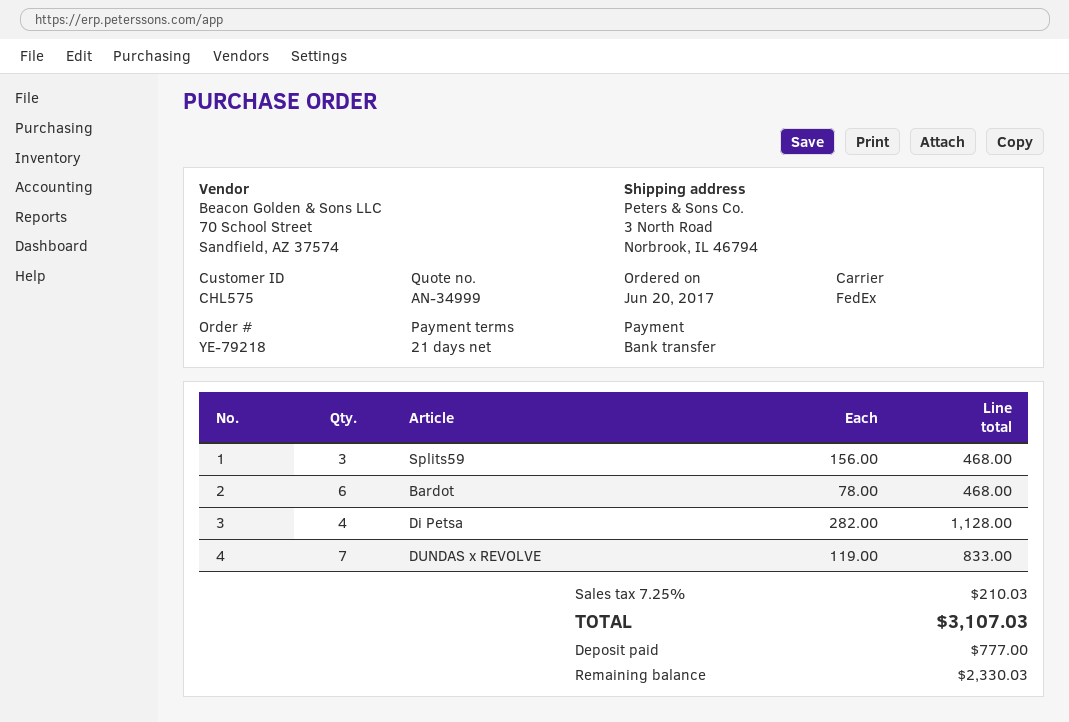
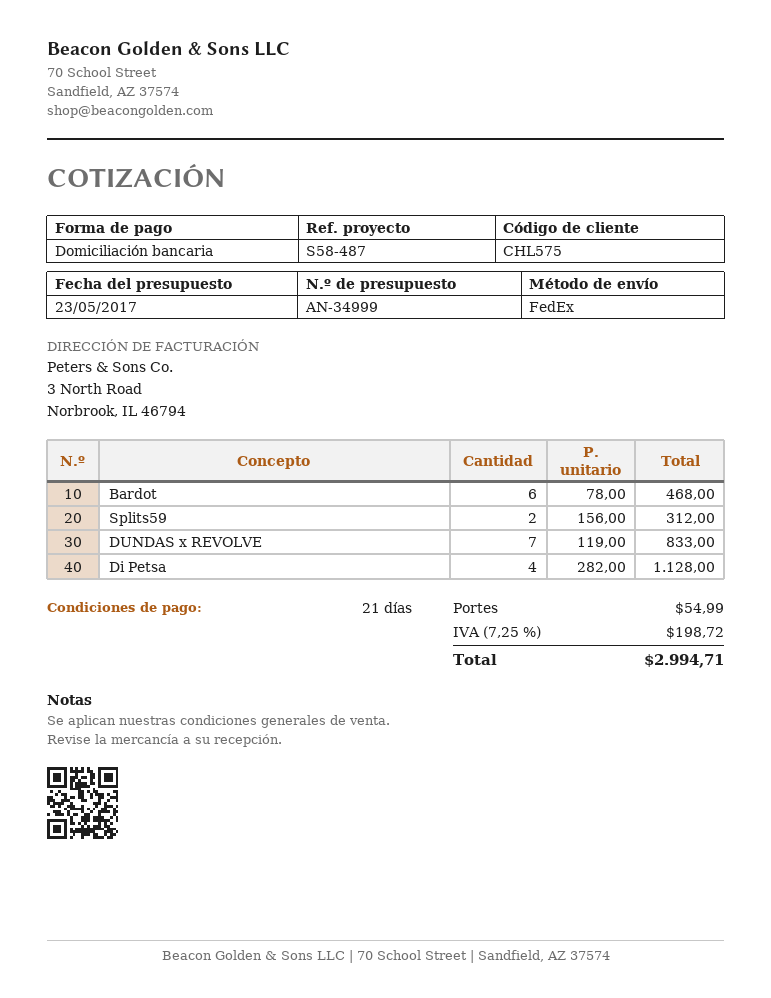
payment method: bank transfer -> direct debit
Splits59: 3 x 156.00 = 468.00 -> 2 x 156.00 = 312.00
shipping: none -> 54.99
tax: 7.25% = 210.03 -> 7.25% = 198.72
total: 3107.03 -> 2994.71

